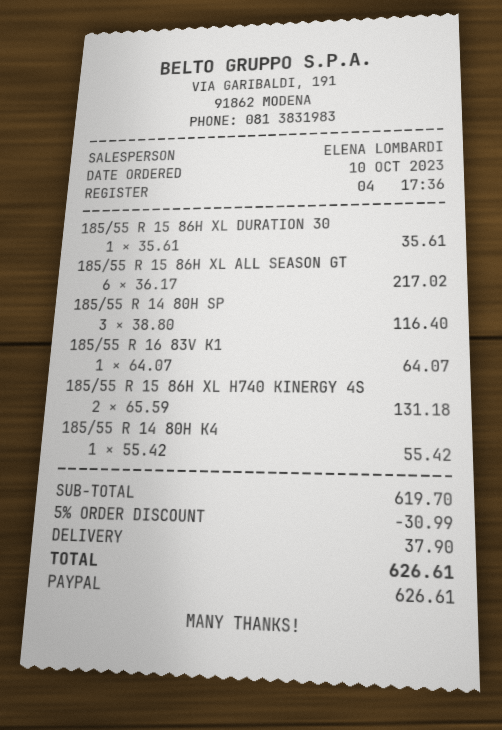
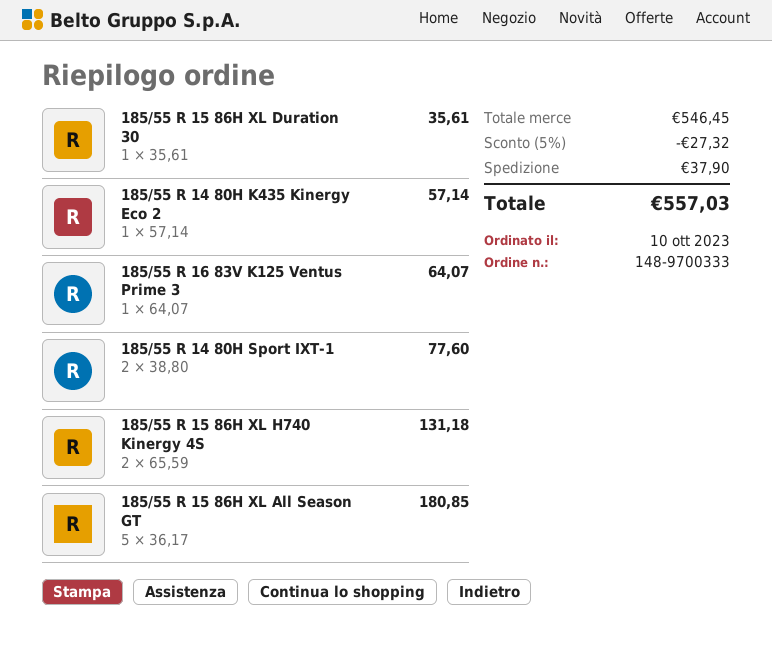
185/55 R 15 86H XL ALL SEASON GT: 6 x 36.17 = 217.02 -> 5 x 36.17 = 180.85
185/55 R 14 80H SP: 3 x 38.80 = 116.40 -> 2 x 38.80 = 77.60
185/55 R 14 80H K4: 1 x 55.42 = 55.42 -> 1 x 57.14 = 57.14
subtotal: 619.70 -> 546.45
discount: 5% = 30.99 -> 5% = 27.32
total: 626.61 -> 557.03

